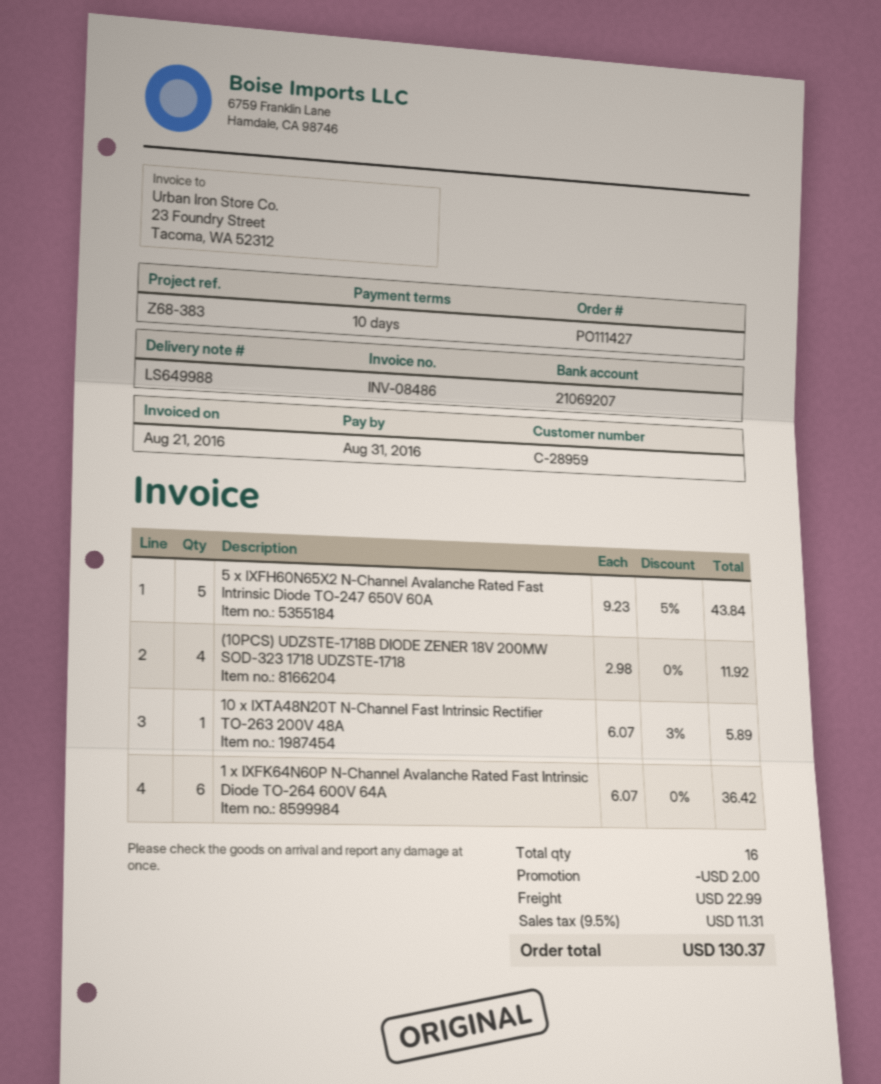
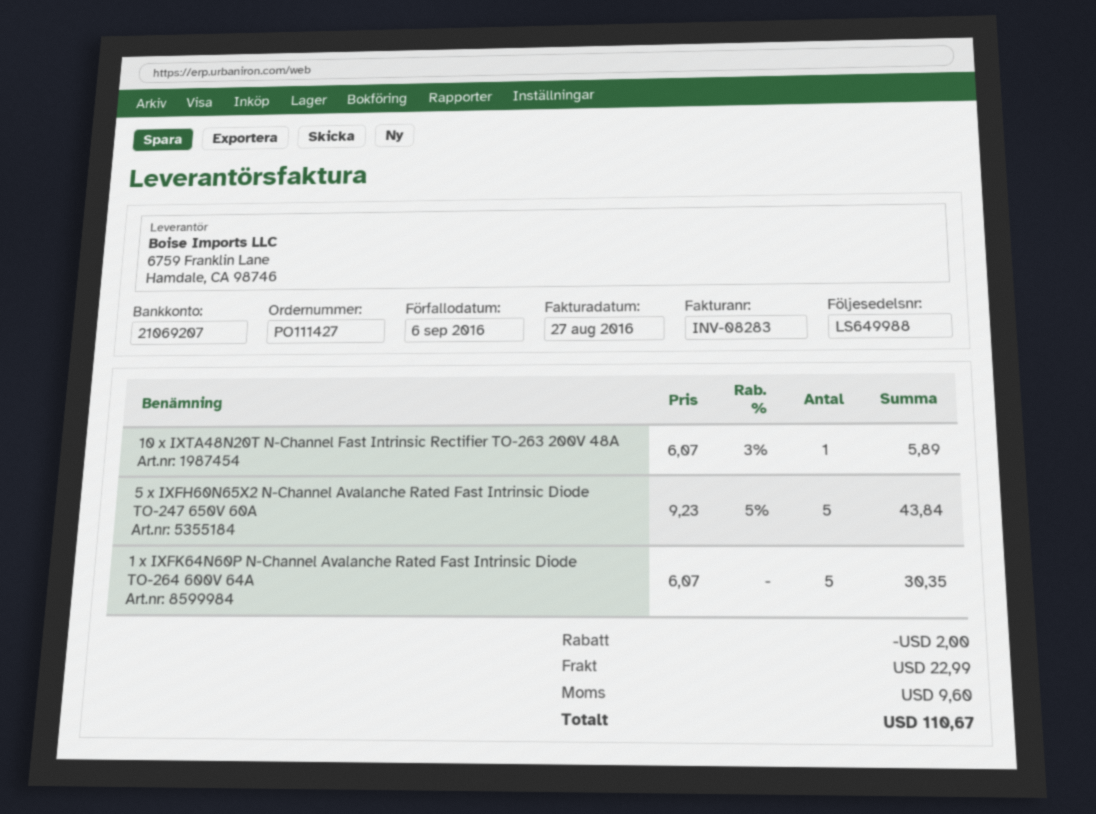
invoice number: INV-08486 -> INV-08283
invoice date: 2016-08-21 -> 2016-08-27
due date: 2016-08-31 -> 2016-09-06
(10PCS) UDZSTE-1718B DIODE ZENER 18V 200MW SOD-323 1718 UDZSTE-1718: 4 x 2.98 = 11.92 -> none
1 x IXFK64N60P N-Channel Avalanche Rated Fast Intrinsic Diode TO-264 600V 64A: 6 x 6.07 = 36.42 -> 5 x 6.07 = 30.35
tax: 11.31 -> 9.60
total: 130.37 -> 110.67

